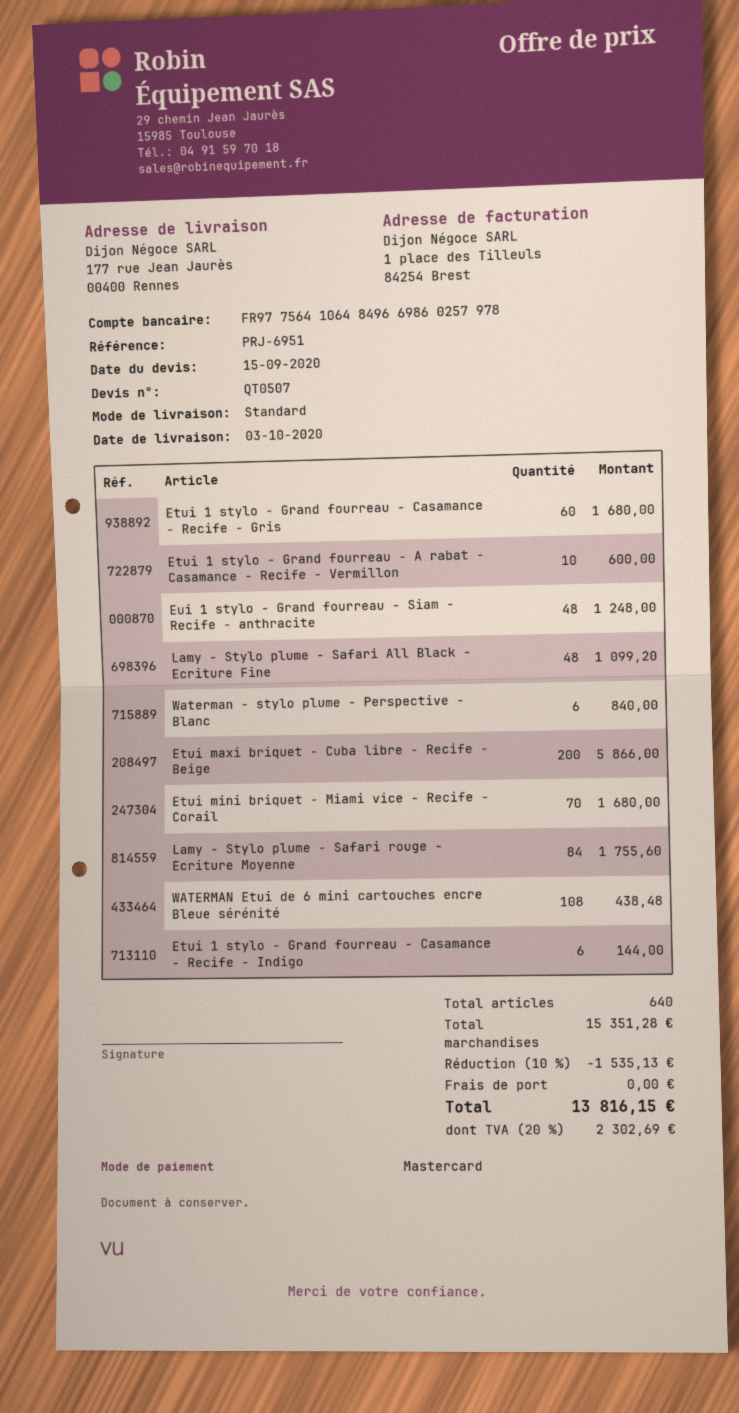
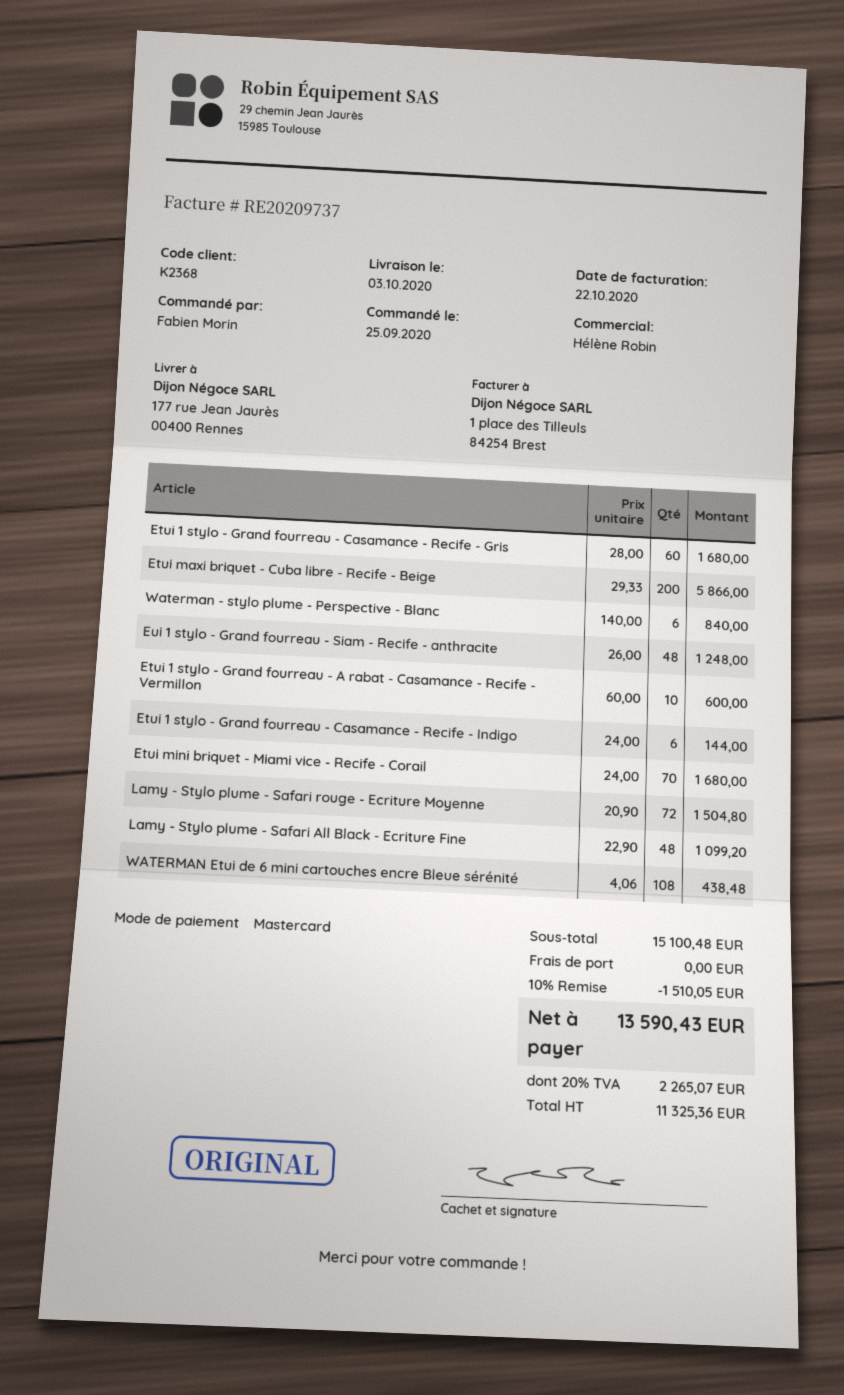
Lamy - Stylo plume - Safari rouge - Ecriture Moyenne: 84 for 1755.60 -> 72 for 1504.80
subtotal: 15351.28 -> 15100.48
discount: 10% = 1535.13 -> 10% = 1510.05
tax: 20% = 2302.69 -> 20% = 2265.07
total: 13816.15 -> 13590.43

